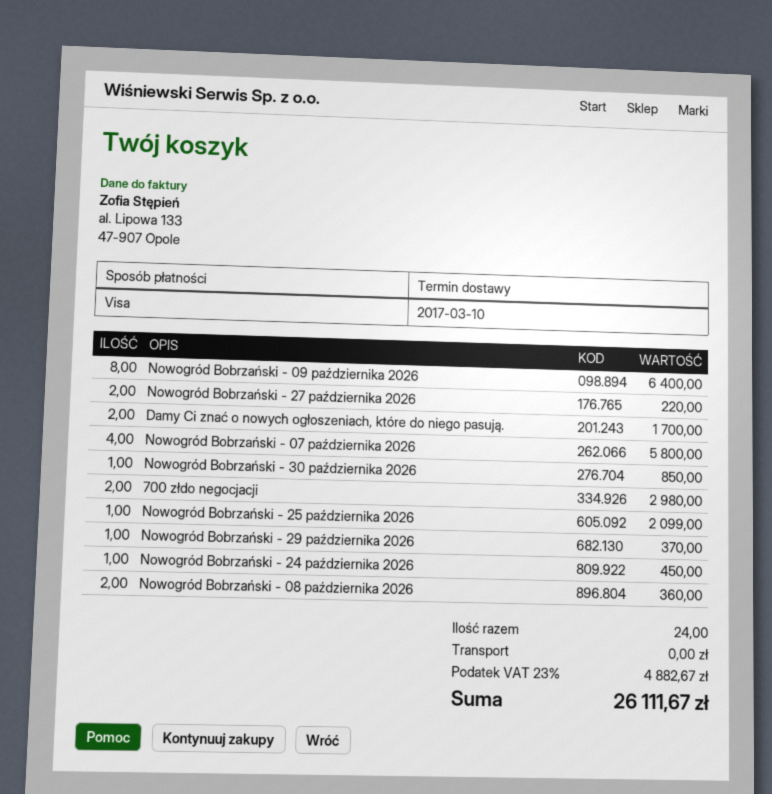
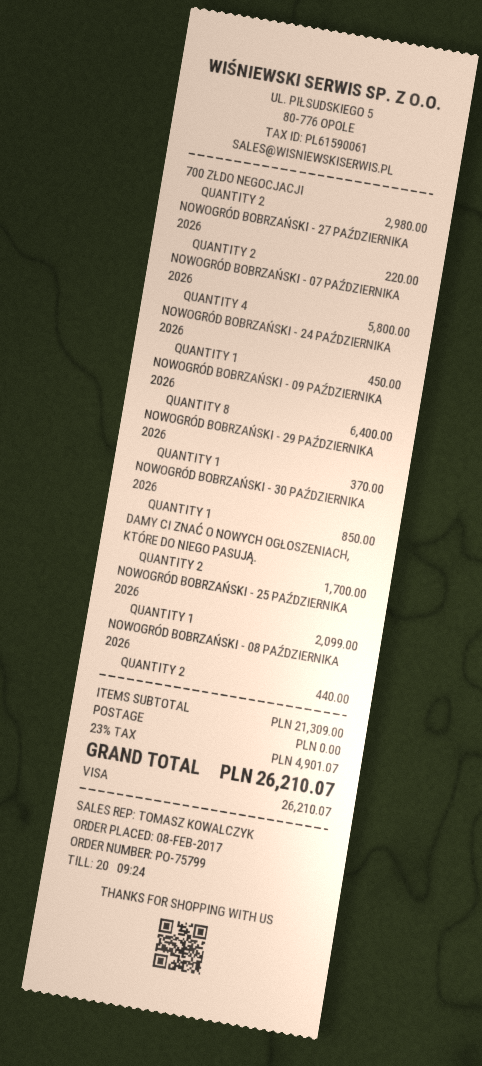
Nowogród Bobrzański - 08 października 2026: 2 for 360.00 -> 2 for 440.00
tax: 23% = 4882.67 -> 23% = 4901.07
total: 26111.67 -> 26210.07

